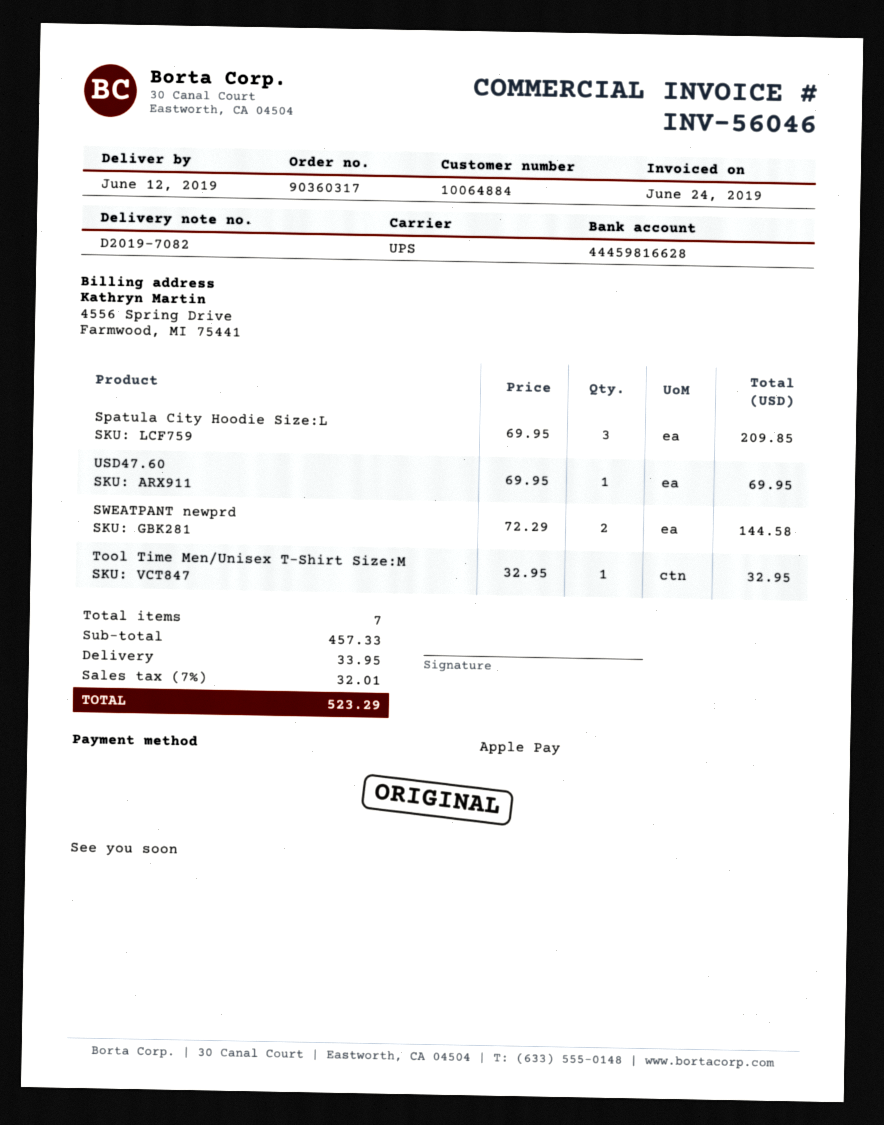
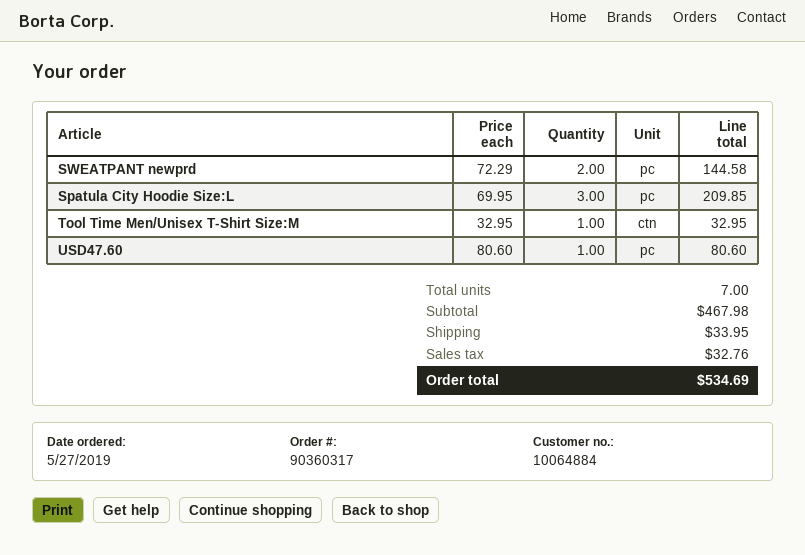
USD47.60: 1 x 69.95 = 69.95 -> 1 x 80.60 = 80.60
subtotal: 457.33 -> 467.98
tax: 32.01 -> 32.76
total: 523.29 -> 534.69

